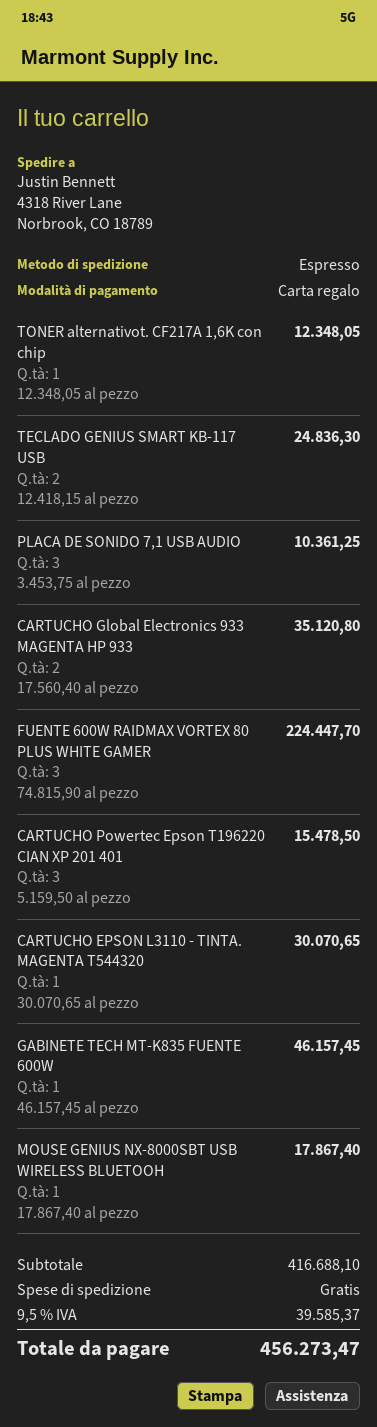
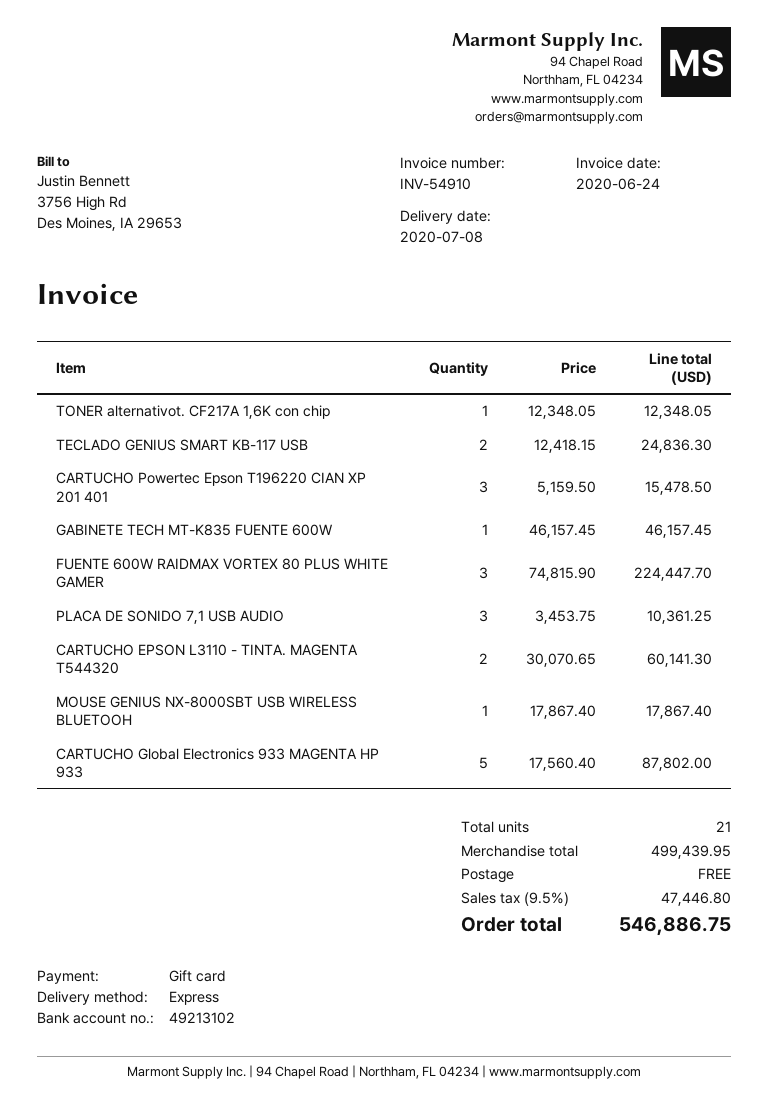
CARTUCHO Global Electronics 933 MAGENTA HP 933: 2 x 17560.40 = 35120.80 -> 5 x 17560.40 = 87802.00
CARTUCHO EPSON L3110 - TINTA. MAGENTA T544320: 1 x 30070.65 = 30070.65 -> 2 x 30070.65 = 60141.30
subtotal: 416688.10 -> 499439.95
tax: 9.5% = 39585.37 -> 9.5% = 47446.80
total: 456273.47 -> 546886.75

